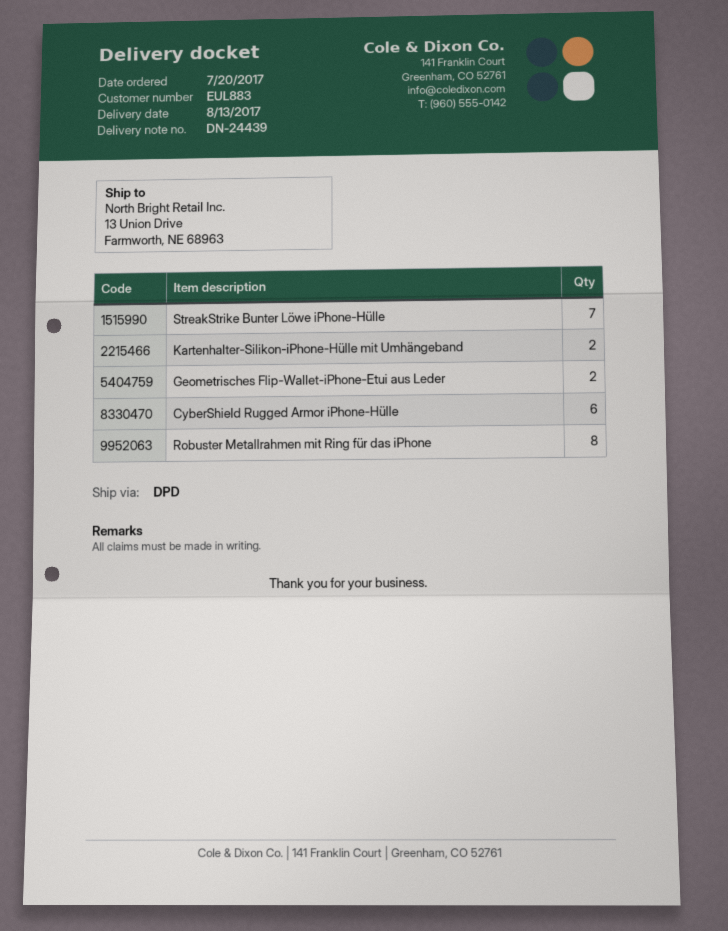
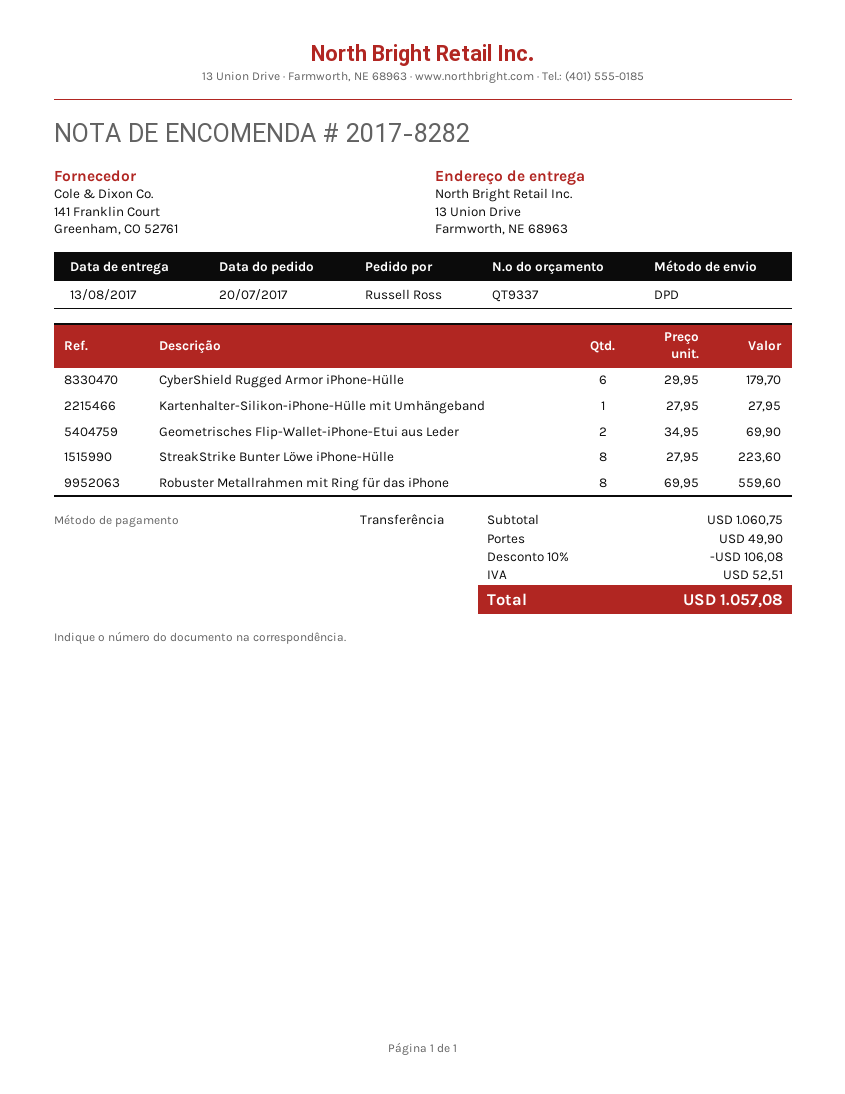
StreakStrike Bunter Löwe iPhone-Hülle: 7 -> 8
Kartenhalter-Silikon-iPhone-Hülle mit Umhängeband: 2 -> 1

